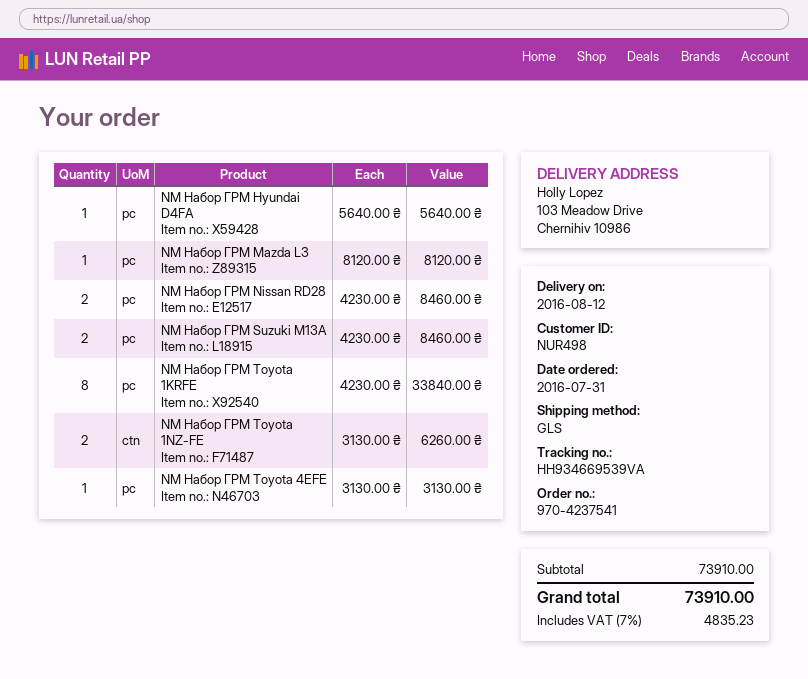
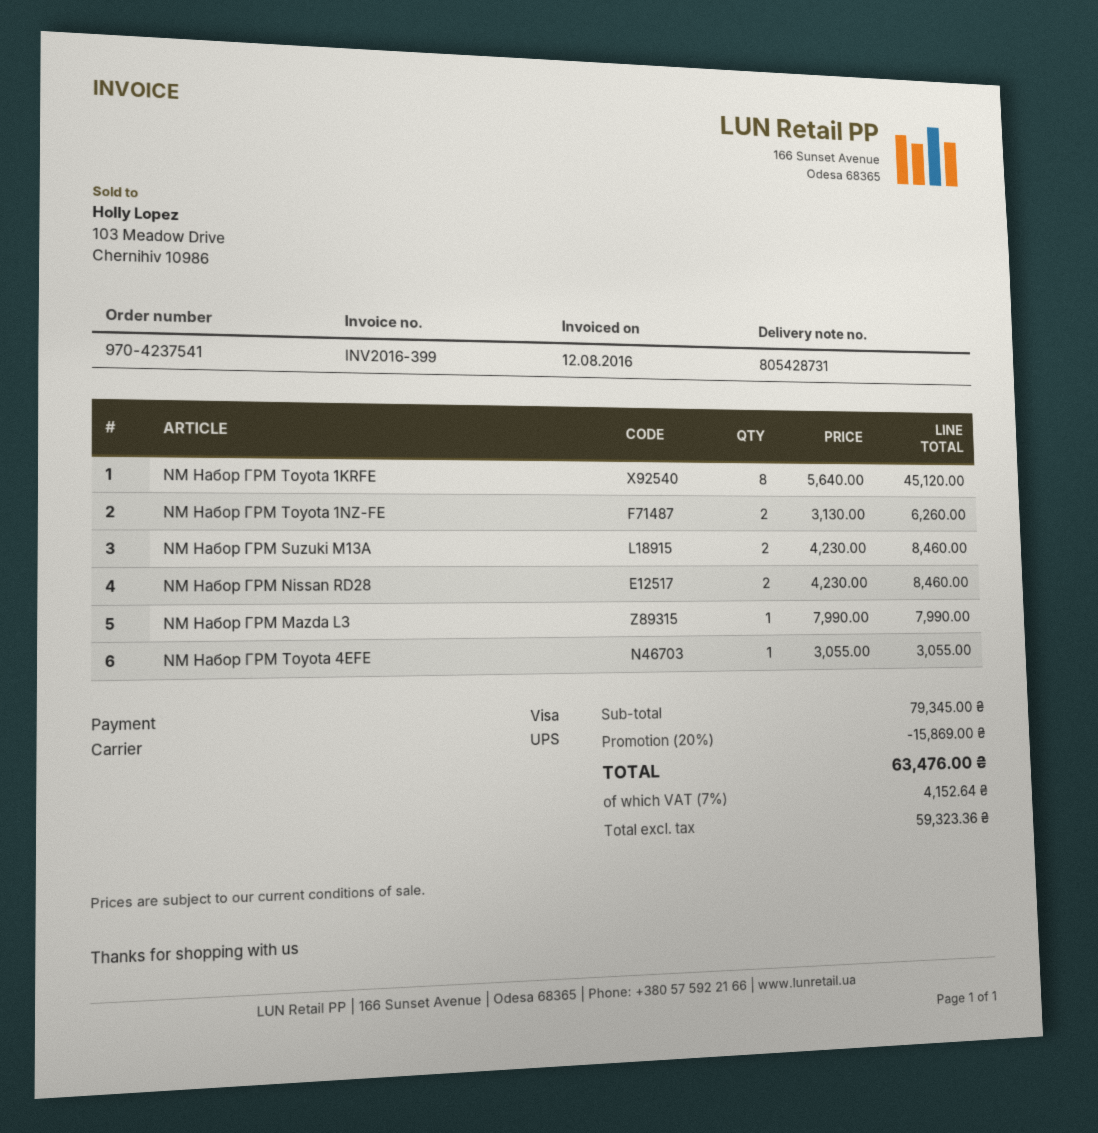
shipping method: GLS -> UPS
NM Набор ГРМ Hyundai D4FA: 1 x 5640.00 = 5640.00 -> none
NM Набор ГРМ Mazda L3: 1 x 8120.00 = 8120.00 -> 1 x 7990.00 = 7990.00
NM Набор ГРМ Toyota 1KRFE: 8 x 4230.00 = 33840.00 -> 8 x 5640.00 = 45120.00
NM Набор ГРМ Toyota 4EFE: 1 x 3130.00 = 3130.00 -> 1 x 3055.00 = 3055.00
subtotal: 73910.00 -> 79345.00
discount: none -> 20% = 15869.00
tax: 7% = 4835.23 -> 7% = 4152.64
total: 73910.00 -> 63476.00

